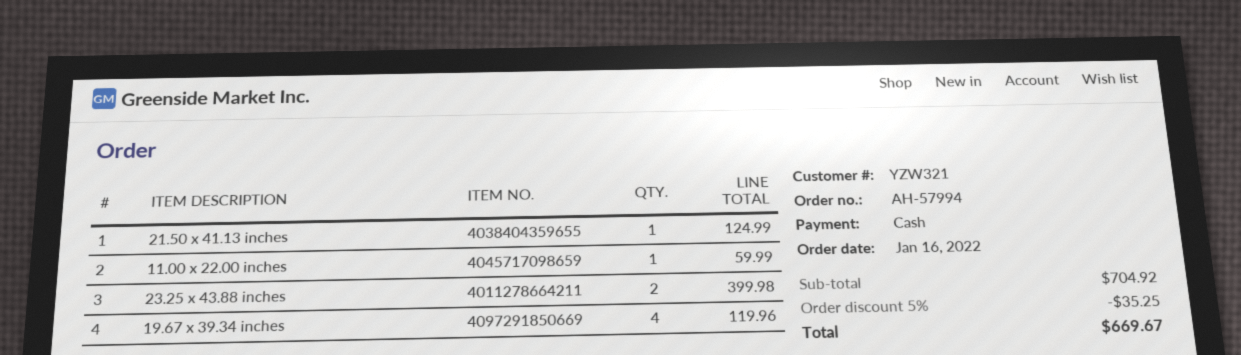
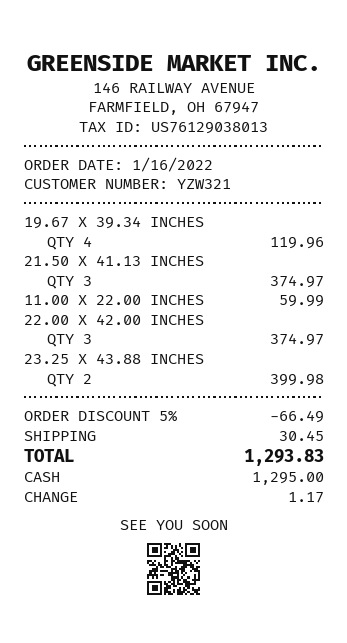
21.50 x 41.13 inches: 1 for 124.99 -> 3 for 374.97
22.00 X 42.00 INCHES: none -> 3 for 374.97
discount: 5% = 35.25 -> 5% = 66.49
shipping: none -> 30.45
total: 669.67 -> 1293.83

